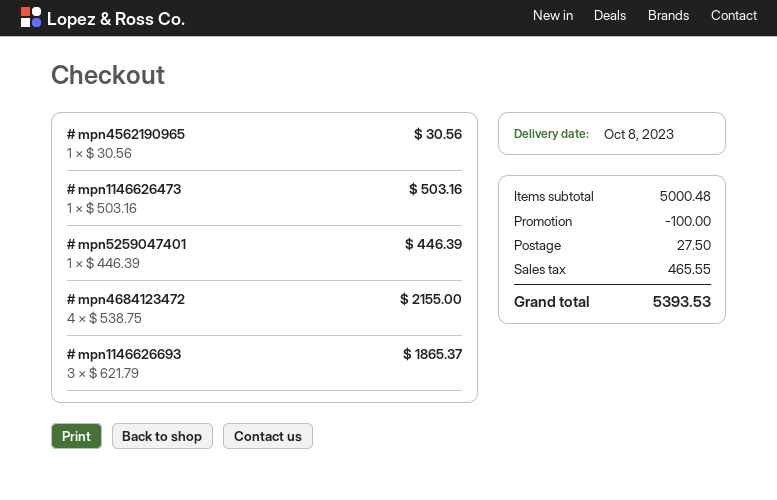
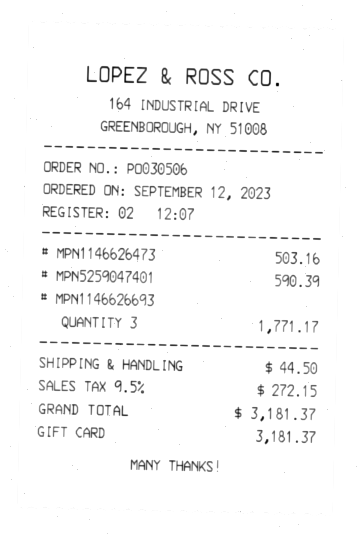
# mpn4562190965: 1 for 30.56 -> none
# mpn5259047401: 1 for 446.39 -> 1 for 590.39
# mpn4684123472: 4 for 2155.00 -> none
# mpn1146626693: 3 for 1865.37 -> 3 for 1771.17
discount: 100.00 -> none
shipping: 27.50 -> 44.50
tax: 465.55 -> 272.15
total: 5393.53 -> 3181.37

